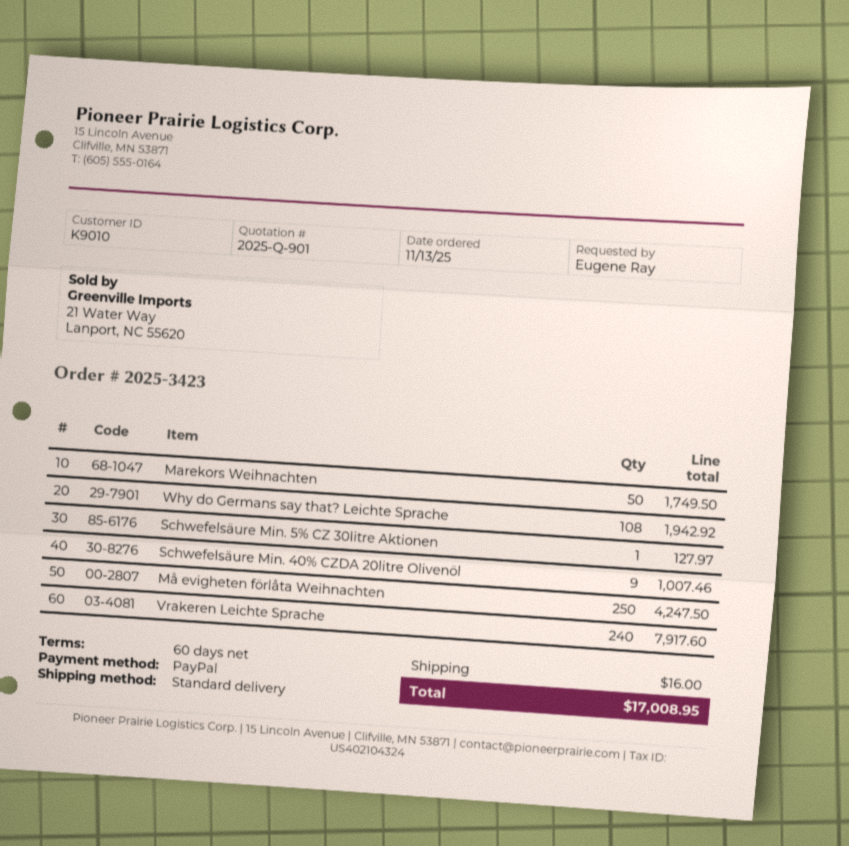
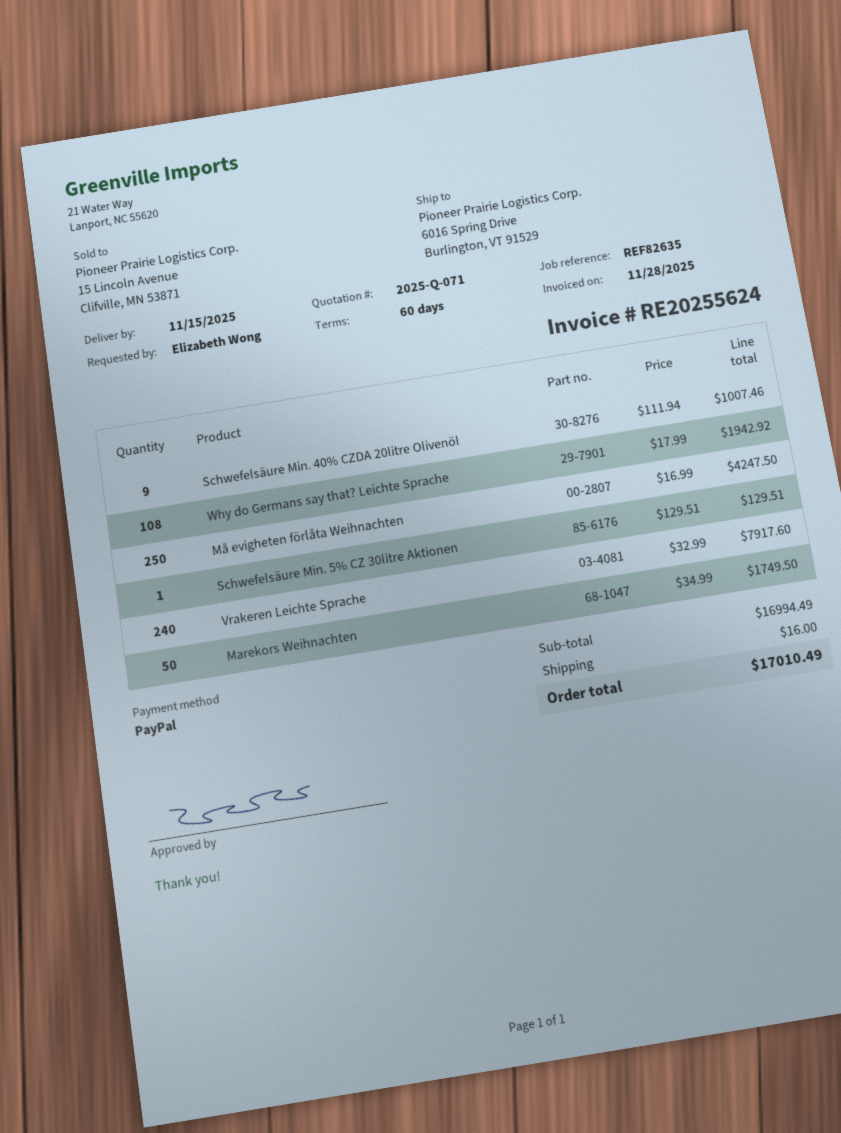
quote number: 2025-Q-901 -> 2025-Q-071
ordered by: Eugene Ray -> Elizabeth Wong
Schwefelsäure Min. 5% CZ 30litre Aktionen: 1 for 127.97 -> 1 for 129.51
total: 17008.95 -> 17010.49

